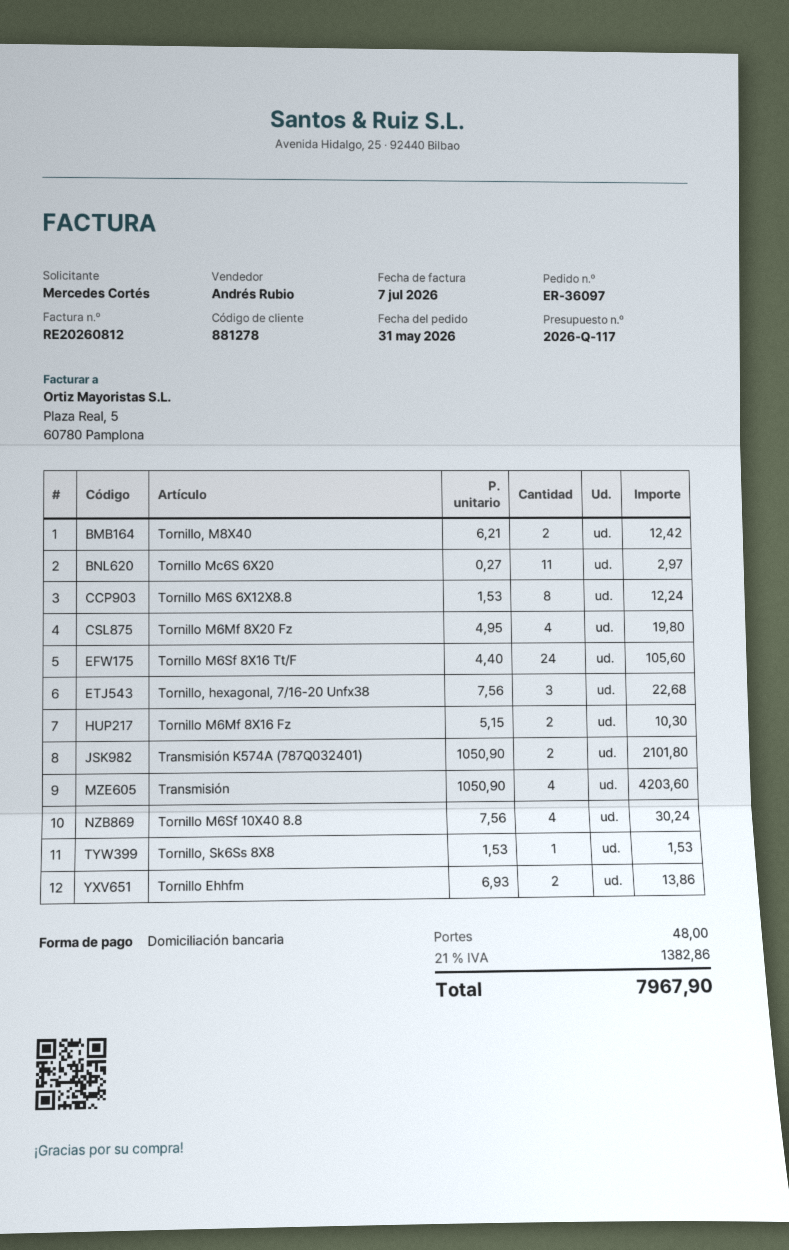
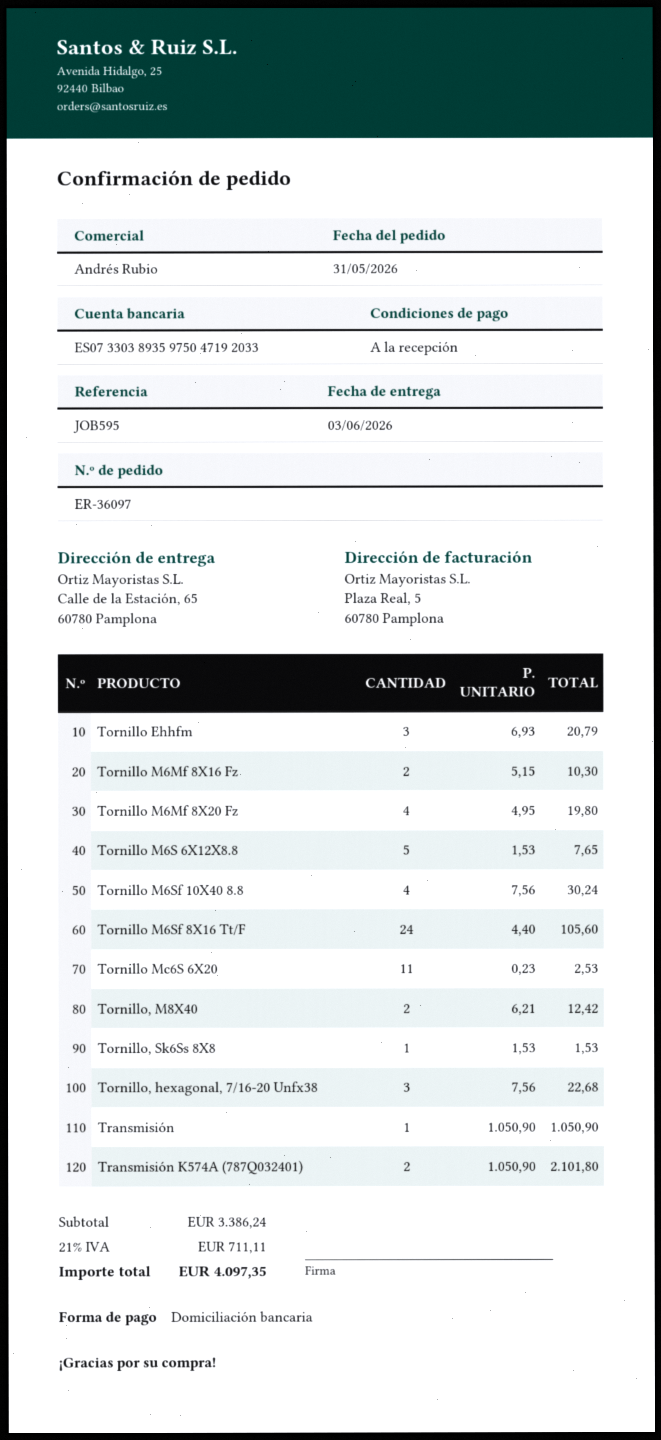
Tornillo Mc6S 6X20: 11 x 0.27 = 2.97 -> 11 x 0.23 = 2.53
Tornillo M6S 6X12X8.8: 8 x 1.53 = 12.24 -> 5 x 1.53 = 7.65
Transmisión: 4 x 1050.90 = 4203.60 -> 1 x 1050.90 = 1050.90
Tornillo Ehhfm: 2 x 6.93 = 13.86 -> 3 x 6.93 = 20.79
shipping: 48.00 -> none
tax: 21% = 1382.86 -> 21% = 711.11
total: 7967.90 -> 4097.35

